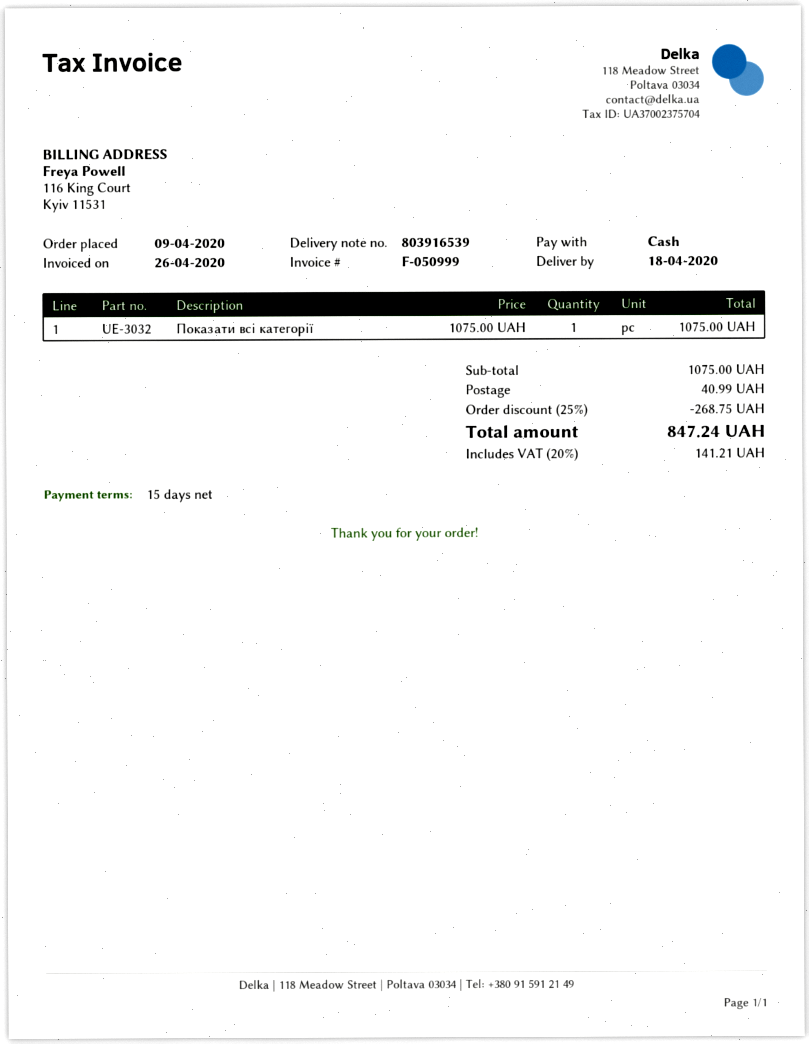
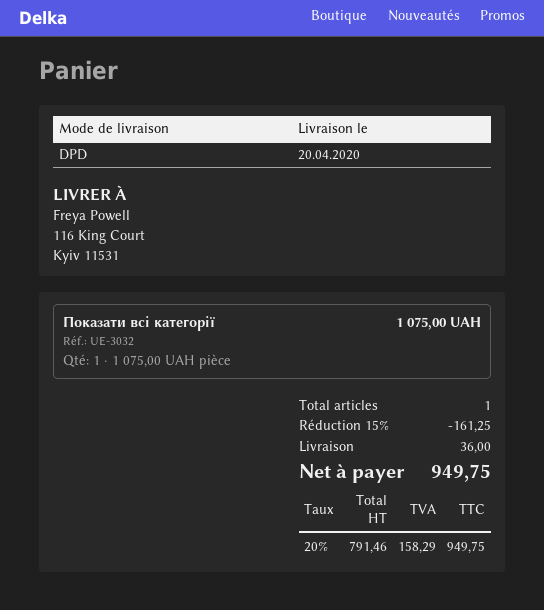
delivery date: 2020-04-18 -> 2020-04-20
discount: 25% = 268.75 -> 15% = 161.25
shipping: 40.99 -> 36.00
tax: 20% = 141.21 -> 20% = 158.29
total: 847.24 -> 949.75

